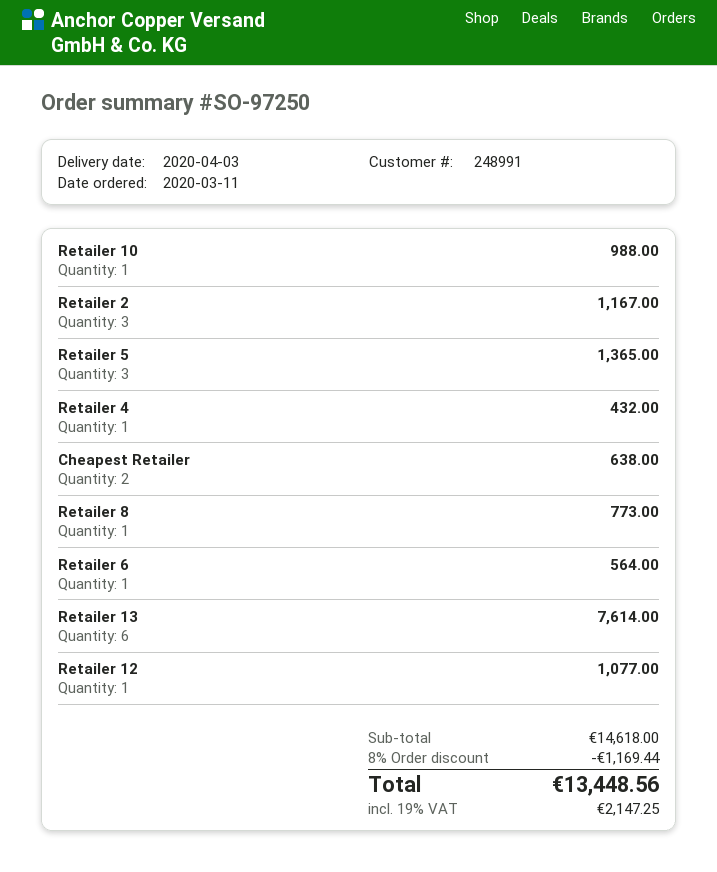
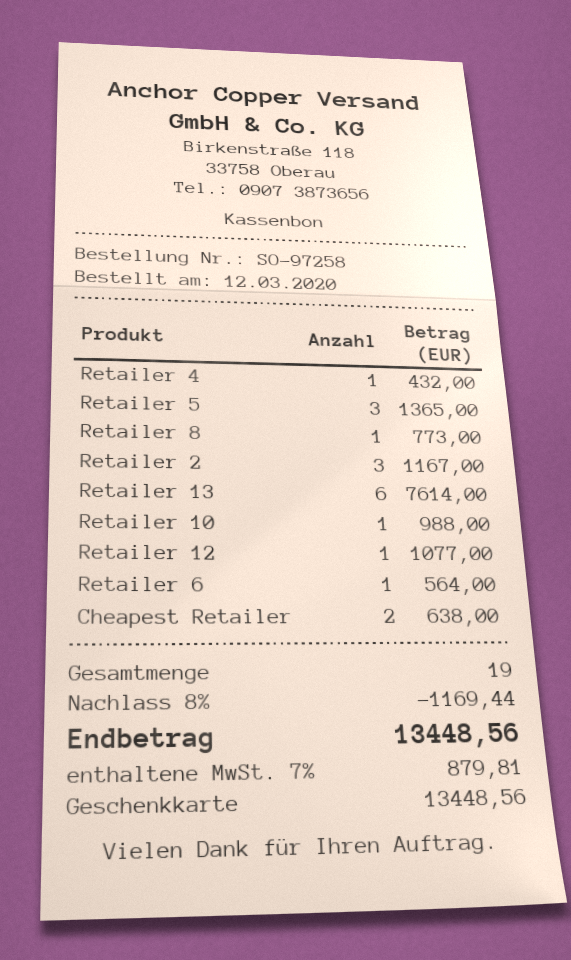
order number: SO-97250 -> SO-97258
order date: 2020-03-11 -> 2020-03-12
tax: 19% = 2147.25 -> 7% = 879.81

